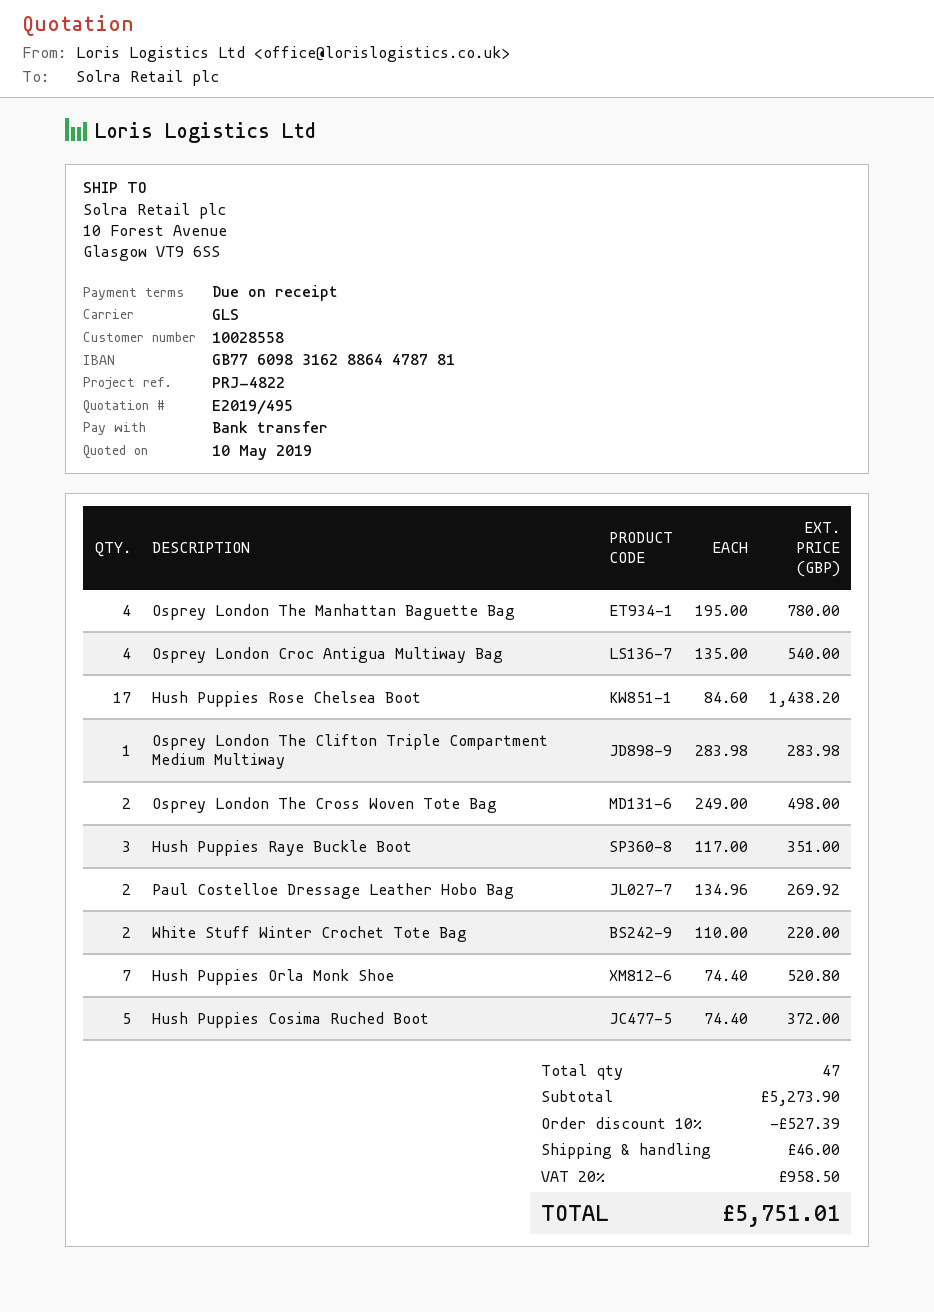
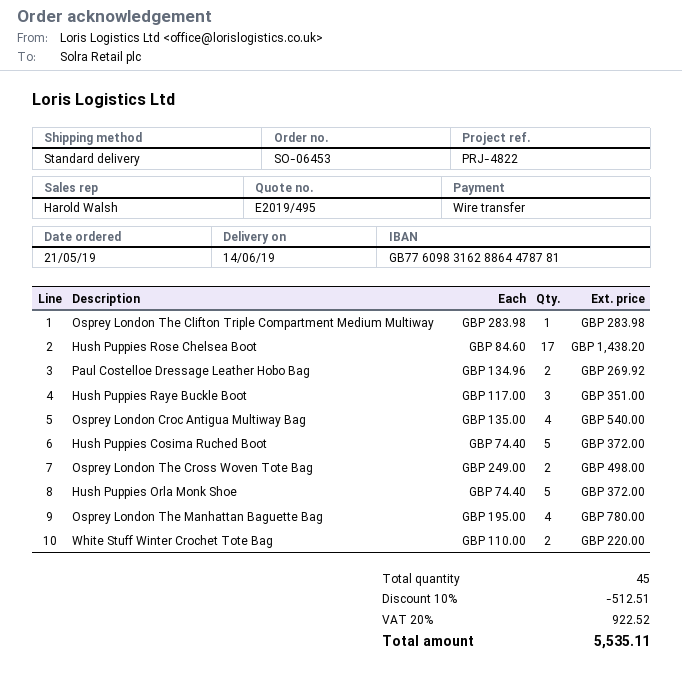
shipping method: GLS -> standard
Hush Puppies Orla Monk Shoe: 7 x 74.40 = 520.80 -> 5 x 74.40 = 372.00
total quantity: 47 -> 45
discount: 10% = 527.39 -> 10% = 512.51
shipping: 46.00 -> none
tax: 20% = 958.50 -> 20% = 922.52
total: 5751.01 -> 5535.11

